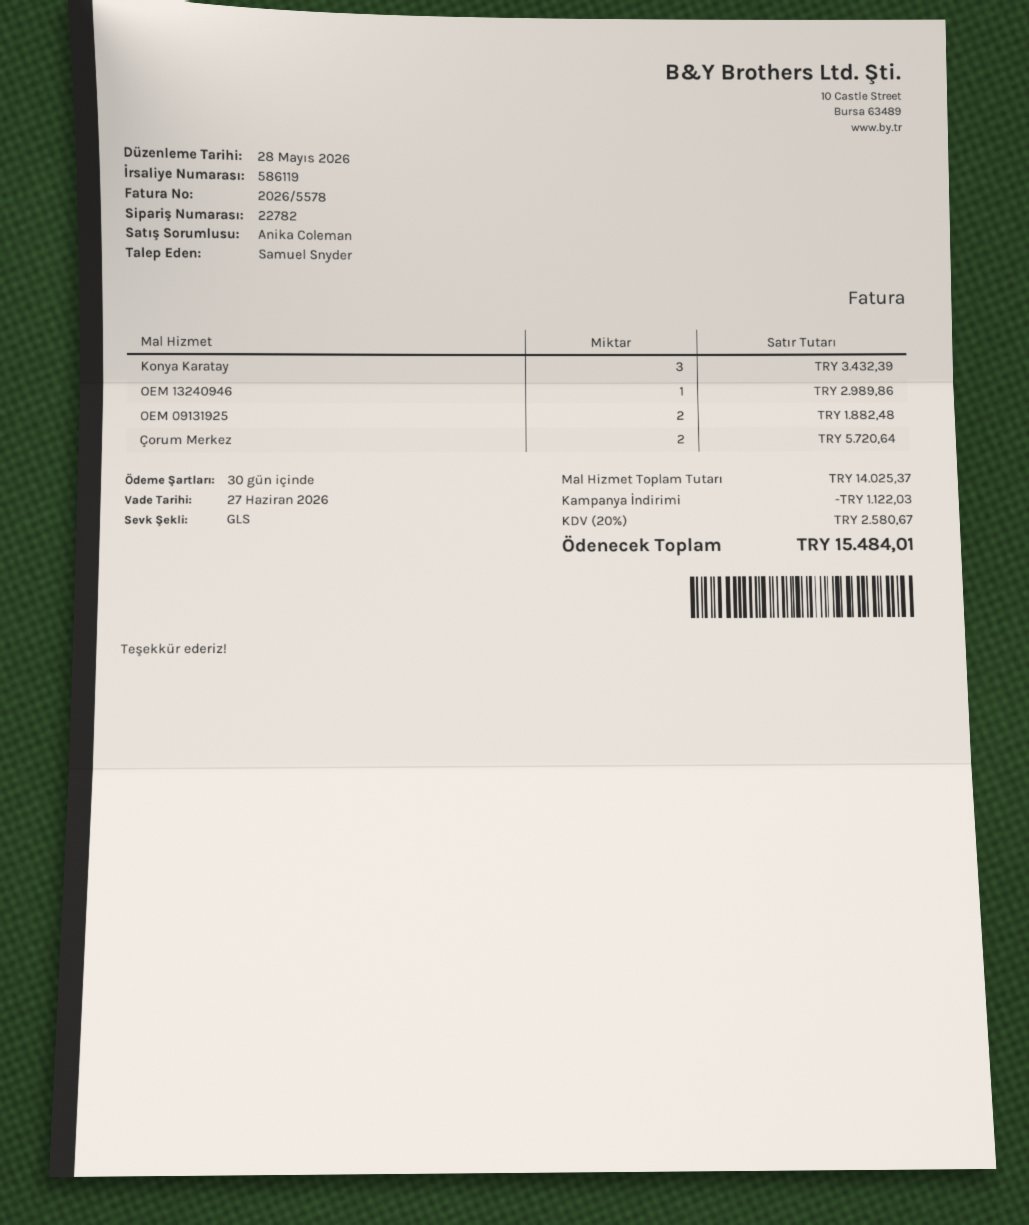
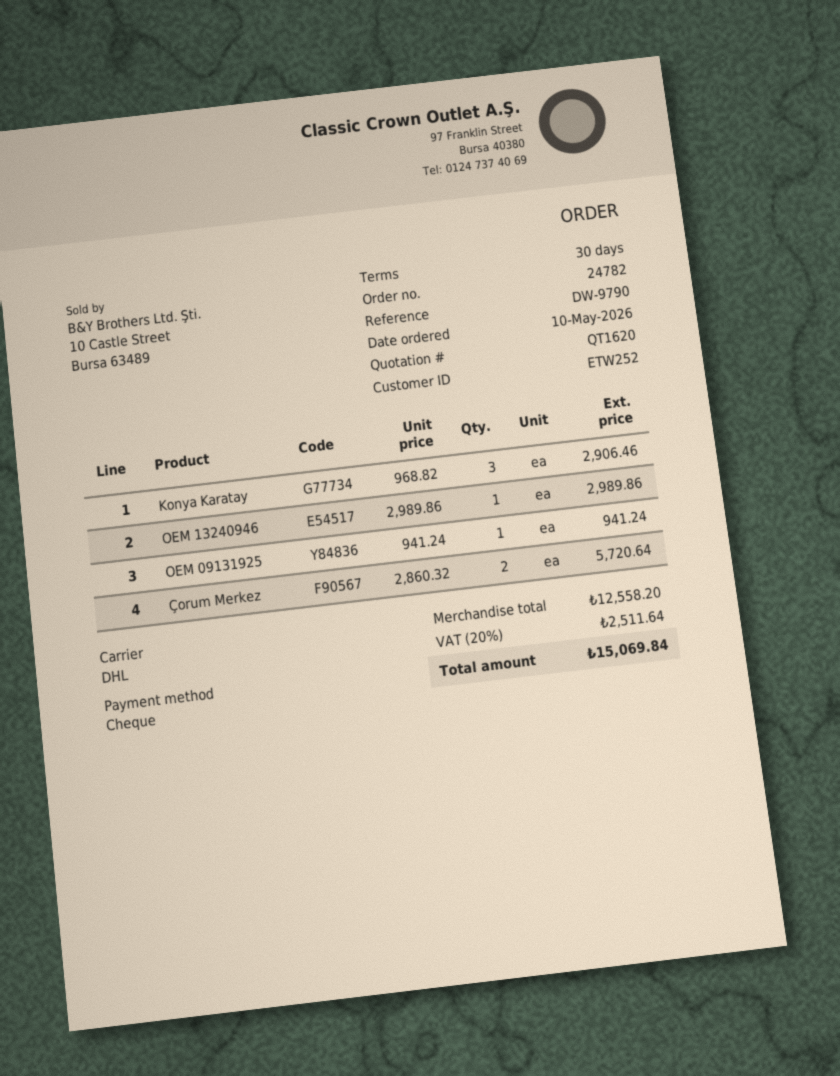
order number: 22782 -> 24782
shipping method: GLS -> DHL
Konya Karatay: 3 for 3432.39 -> 3 for 2906.46
OEM 09131925: 2 for 1882.48 -> 1 for 941.24
subtotal: 14025.37 -> 12558.20
discount: 1122.03 -> none
tax: 20% = 2580.67 -> 20% = 2511.64
total: 15484.01 -> 15069.84

